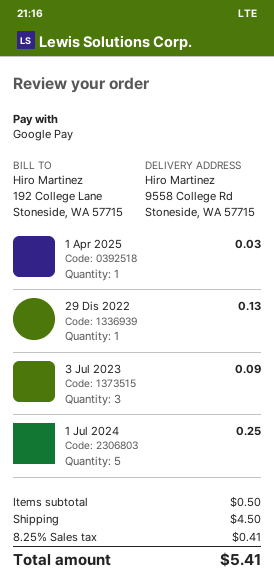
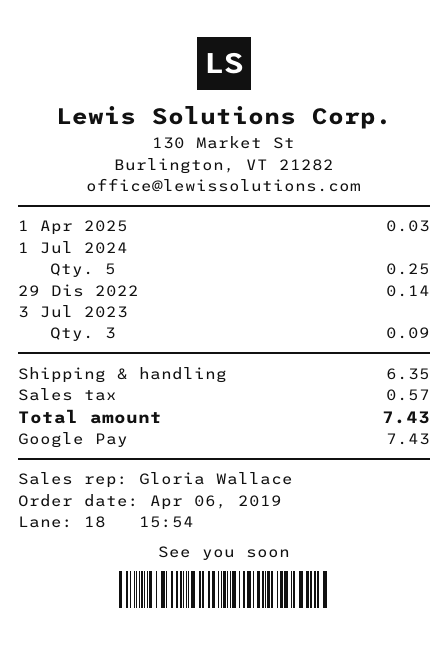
29 Dis 2022: 1 for 0.13 -> 1 for 0.14
shipping: 4.50 -> 6.35
tax: 0.41 -> 0.57
total: 5.41 -> 7.43

